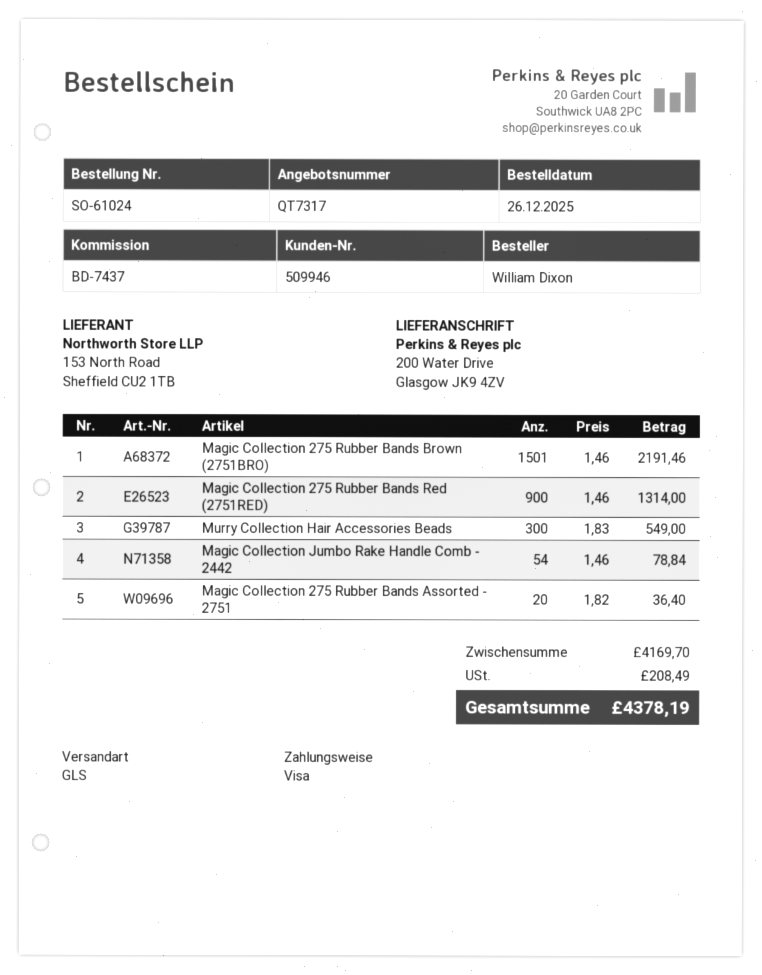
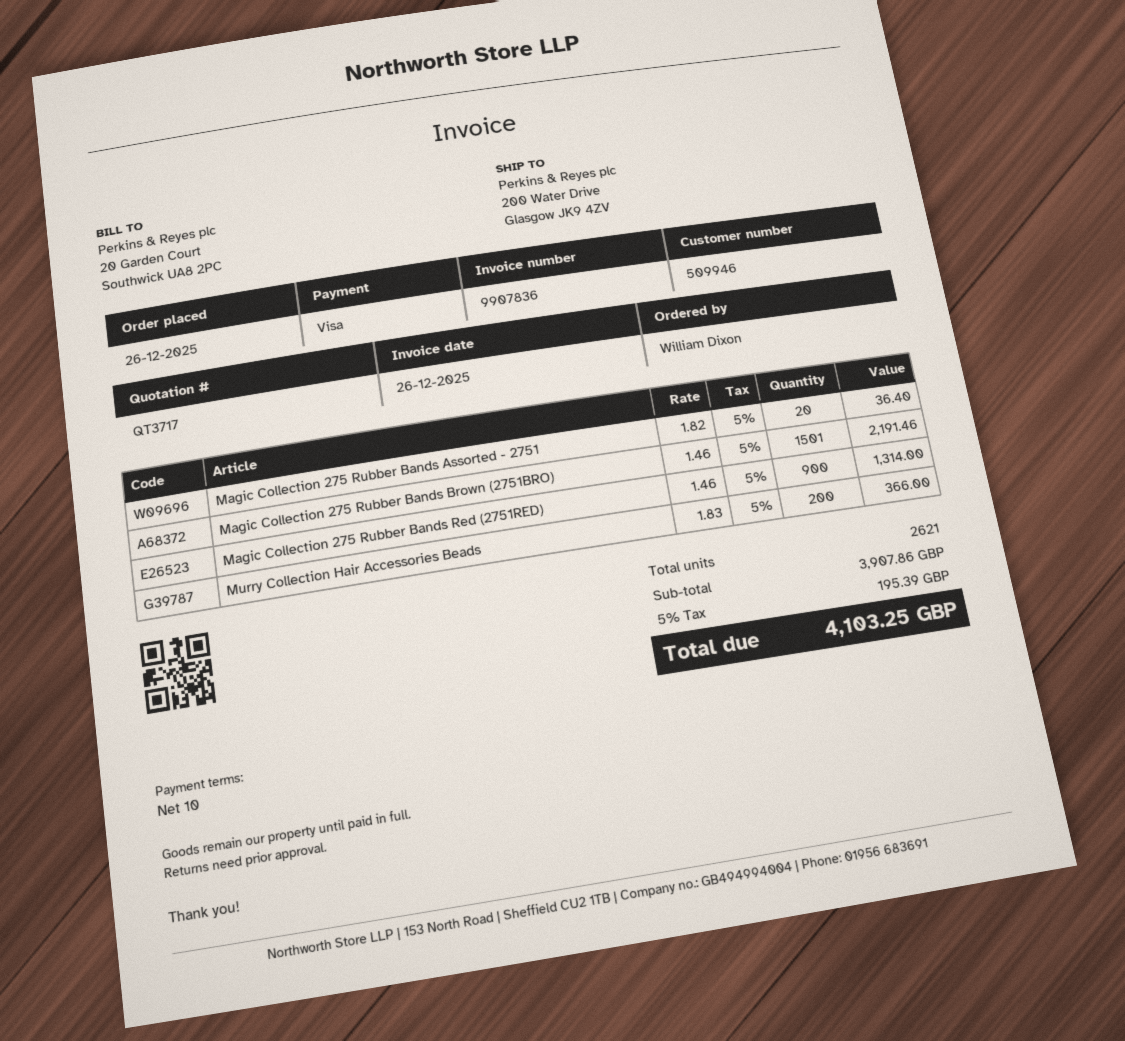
quote number: QT7317 -> QT3717
Murry Collection Hair Accessories Beads: 300 x 1.83 = 549.00 -> 200 x 1.83 = 366.00
Magic Collection Jumbo Rake Handle Comb - 2442: 54 x 1.46 = 78.84 -> none
subtotal: 4169.70 -> 3907.86
tax: 208.49 -> 195.39
total: 4378.19 -> 4103.25

